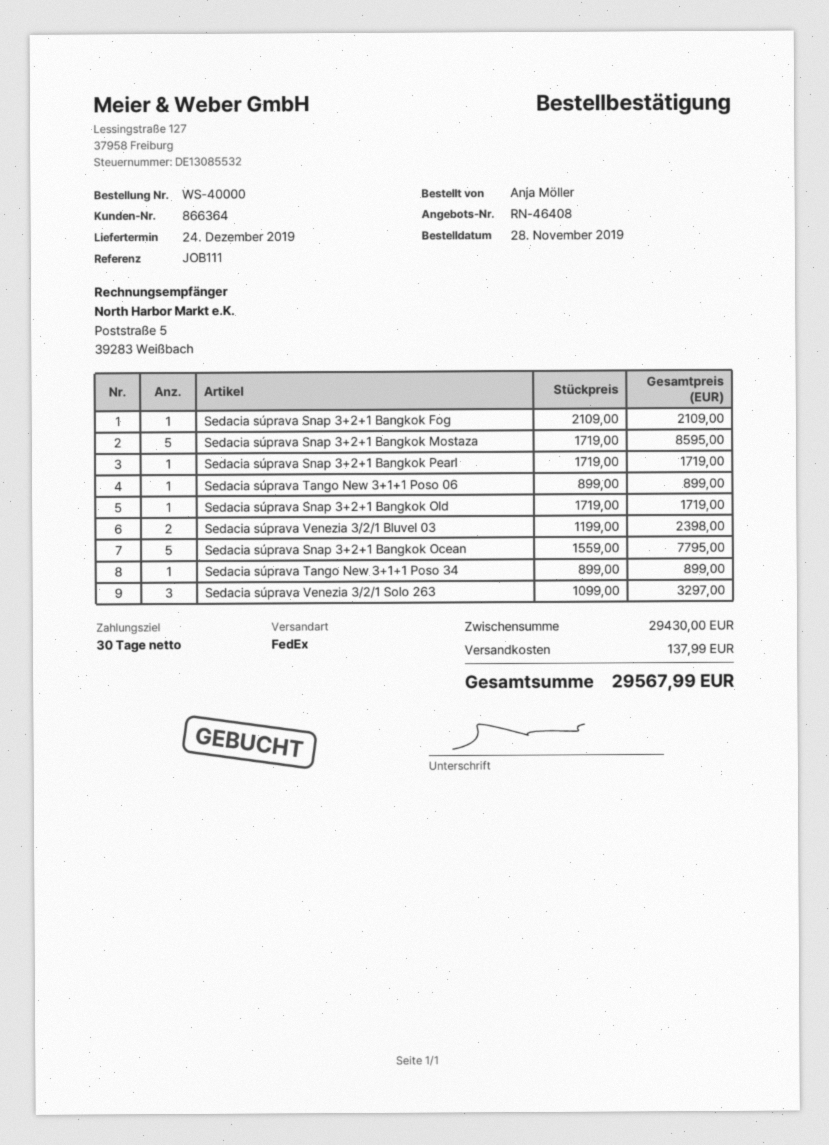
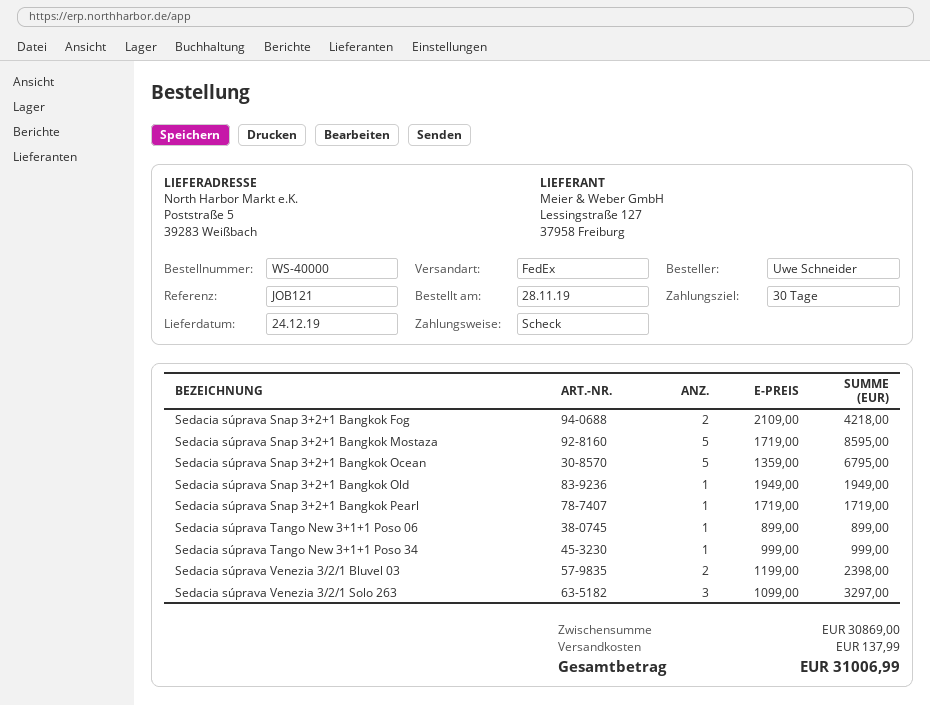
reference: JOB111 -> JOB121
ordered by: Anja Möller -> Uwe Schneider
Sedacia súprava Snap 3+2+1 Bangkok Fog: 1 x 2109.00 = 2109.00 -> 2 x 2109.00 = 4218.00
Sedacia súprava Snap 3+2+1 Bangkok Old: 1 x 1719.00 = 1719.00 -> 1 x 1949.00 = 1949.00
Sedacia súprava Snap 3+2+1 Bangkok Ocean: 5 x 1559.00 = 7795.00 -> 5 x 1359.00 = 6795.00
Sedacia súprava Tango New 3+1+1 Poso 34: 1 x 899.00 = 899.00 -> 1 x 999.00 = 999.00
subtotal: 29430.00 -> 30869.00
total: 29567.99 -> 31006.99

